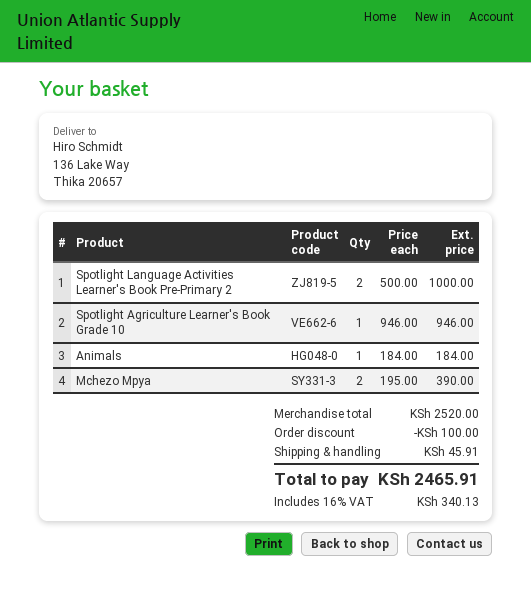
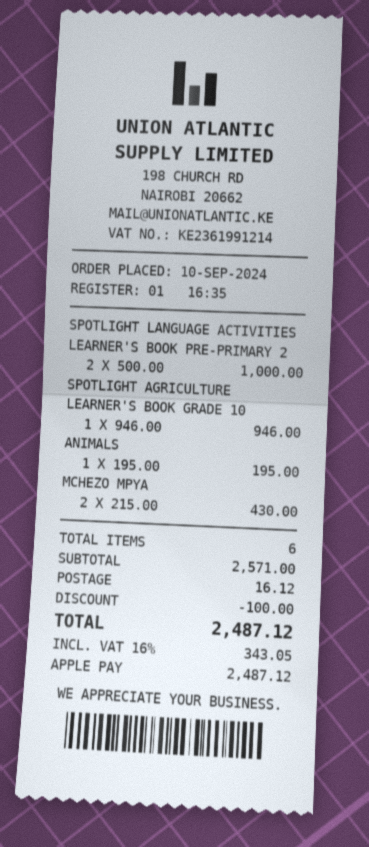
Animals: 1 x 184.00 = 184.00 -> 1 x 195.00 = 195.00
Mchezo Mpya: 2 x 195.00 = 390.00 -> 2 x 215.00 = 430.00
subtotal: 2520.00 -> 2571.00
shipping: 45.91 -> 16.12
tax: 16% = 340.13 -> 16% = 343.05
total: 2465.91 -> 2487.12

